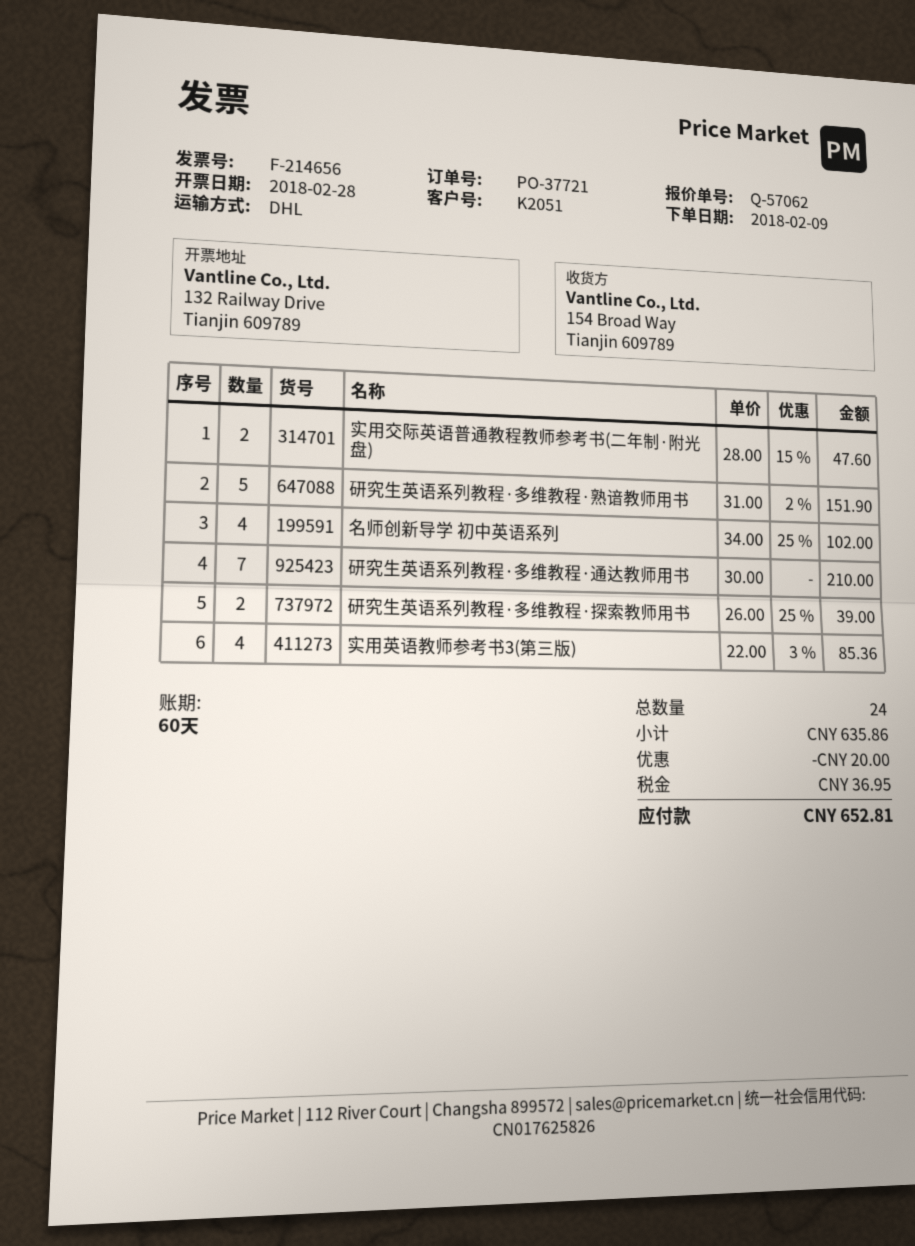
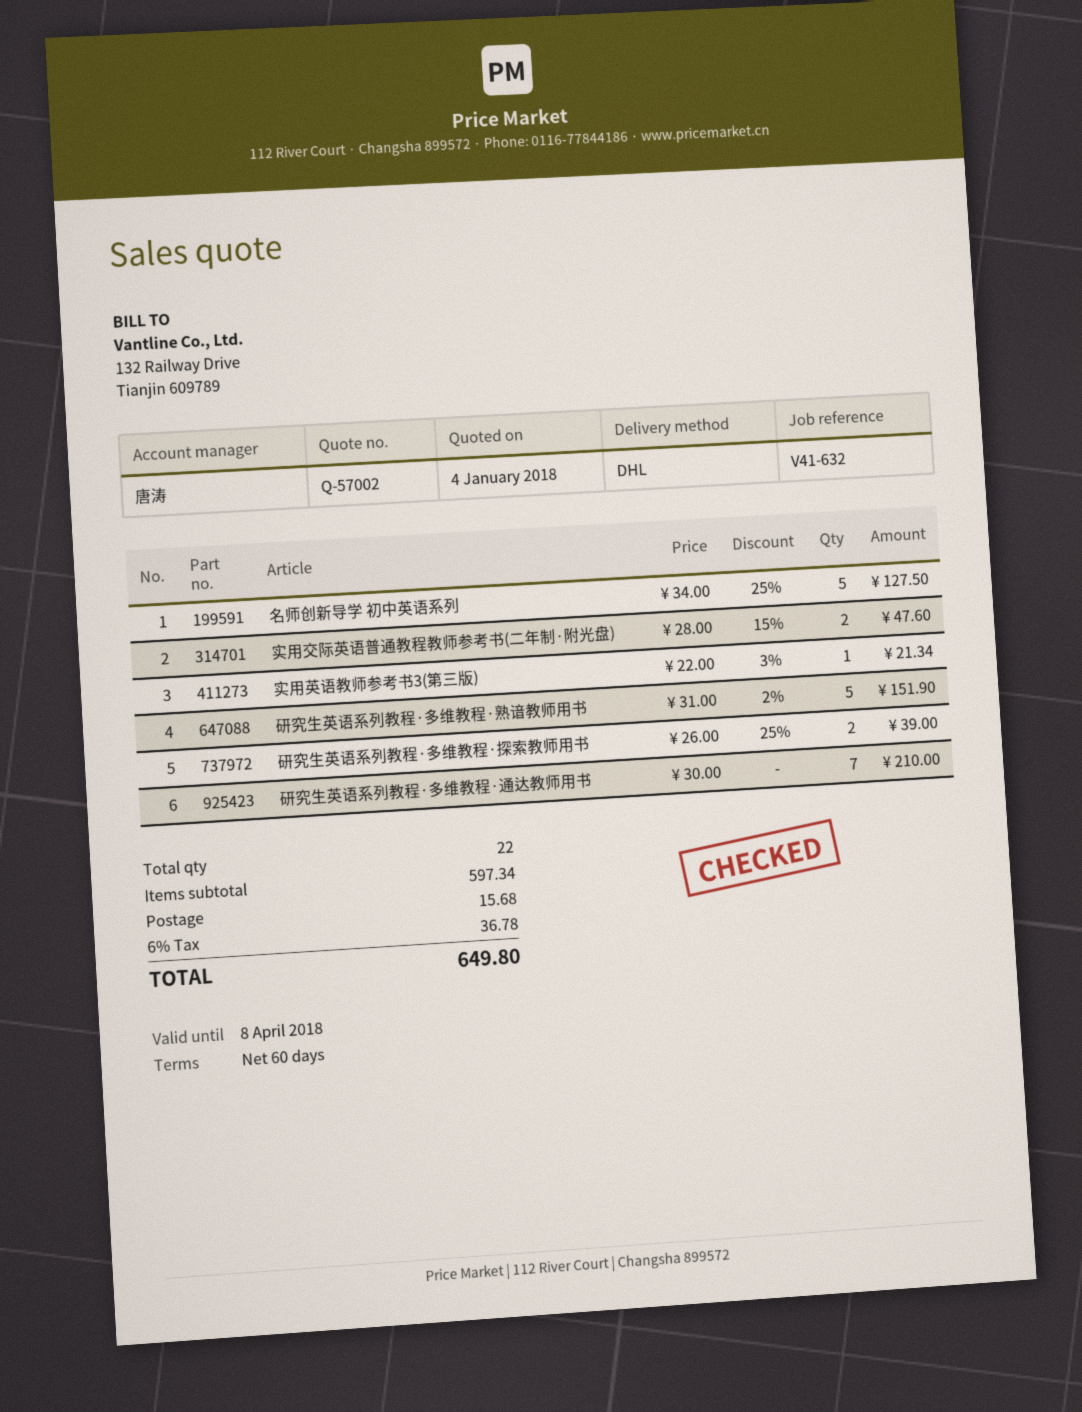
quote number: Q-57062 -> Q-57002
名师创新导学 初中英语系列: 4 x 34.00 - 25% = 102.00 -> 5 x 34.00 - 25% = 127.50
实用英语教师参考书3(第三版): 4 x 22.00 - 3% = 85.36 -> 1 x 22.00 - 3% = 21.34
total quantity: 24 -> 22
subtotal: 635.86 -> 597.34
discount: 20.00 -> none
shipping: none -> 15.68
tax: 36.95 -> 36.78
total: 652.81 -> 649.80

